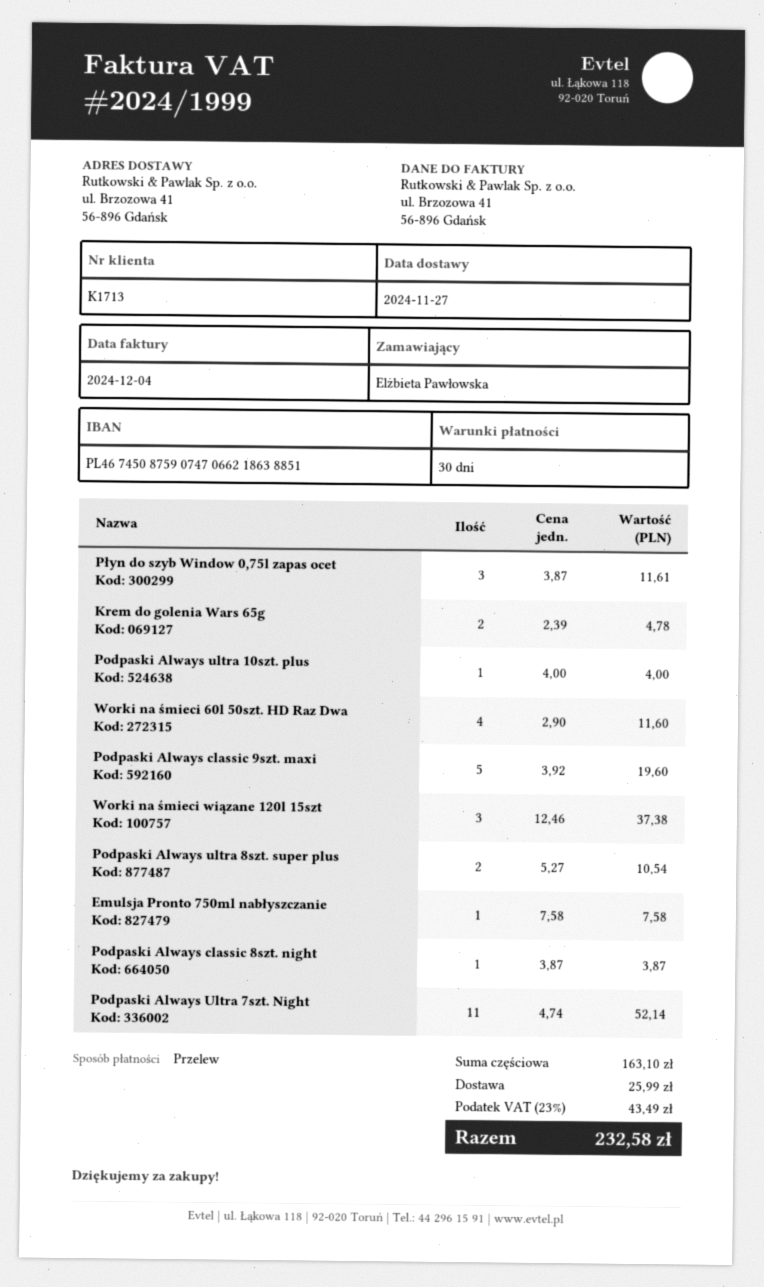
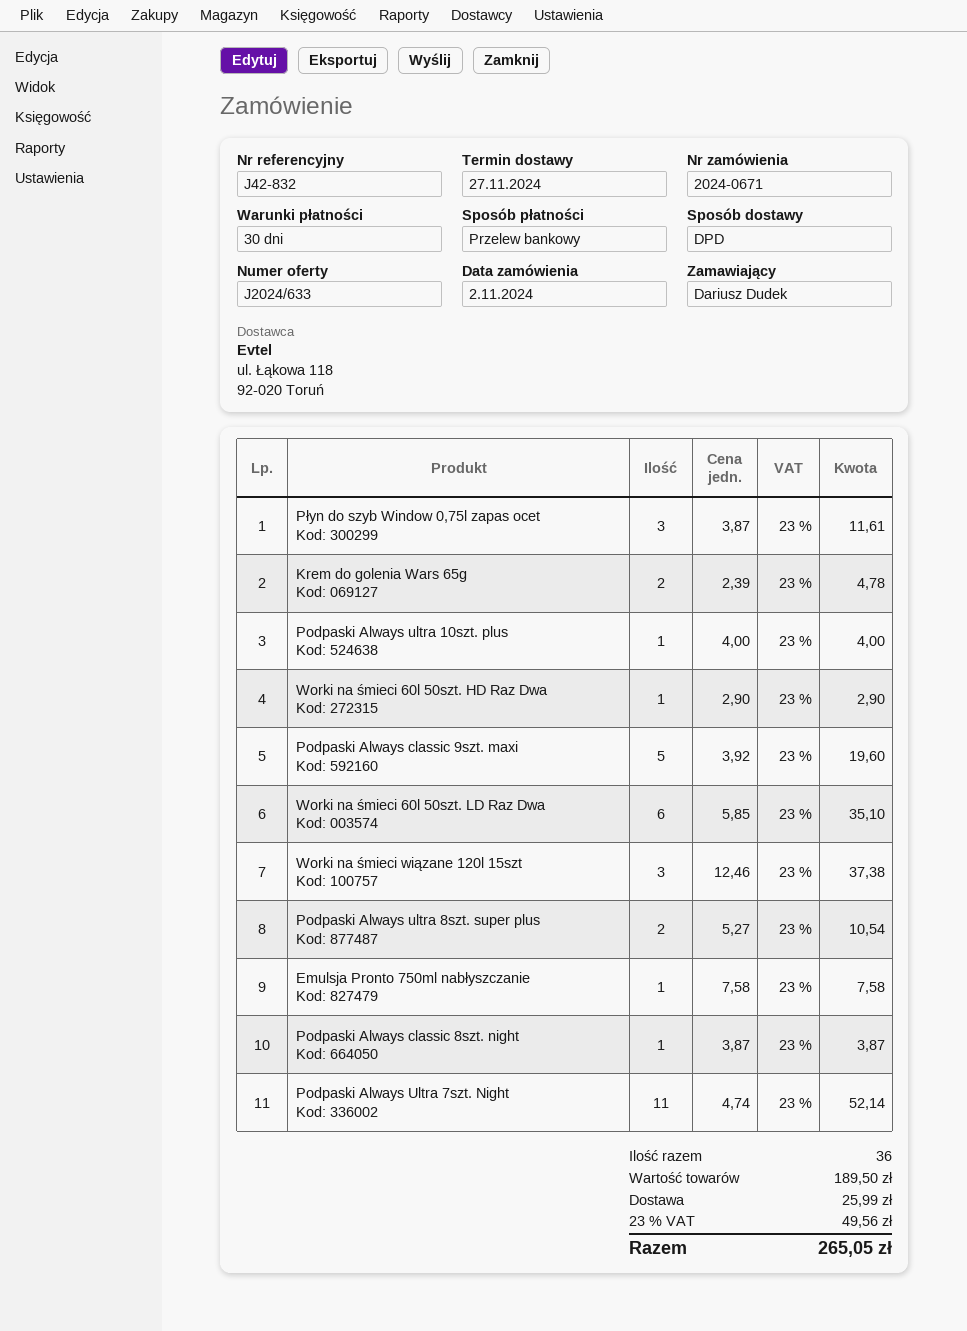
ordered by: Elżbieta Pawłowska -> Dariusz Dudek
Worki na śmieci 60l 50szt. HD Raz Dwa: 4 x 2.90 = 11.60 -> 1 x 2.90 = 2.90
Worki na śmieci 60l 50szt. LD Raz Dwa: none -> 6 x 5.85 = 35.10
subtotal: 163.10 -> 189.50
tax: 23% = 43.49 -> 23% = 49.56
total: 232.58 -> 265.05

